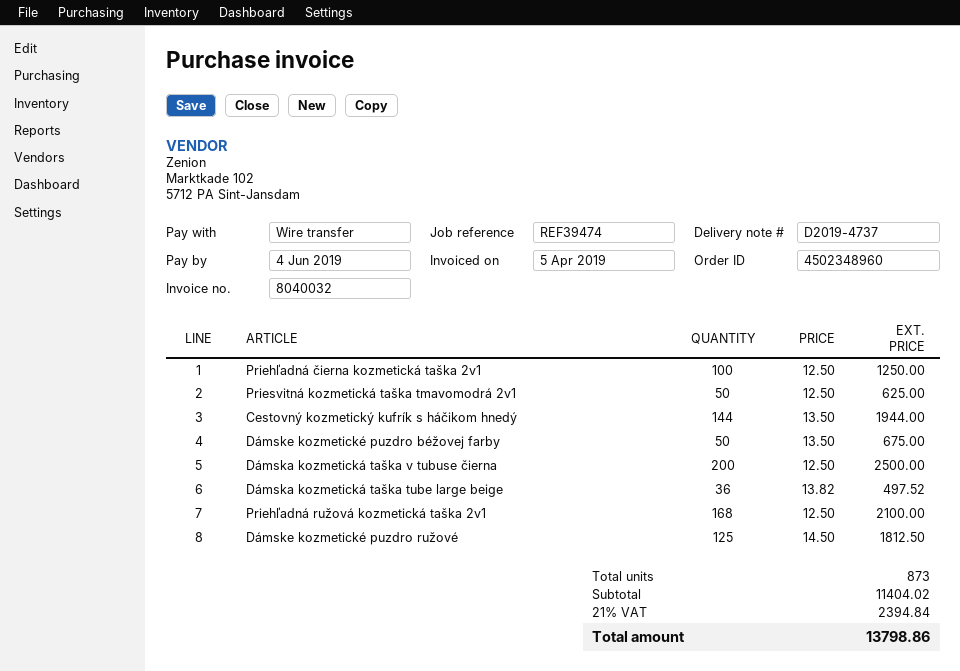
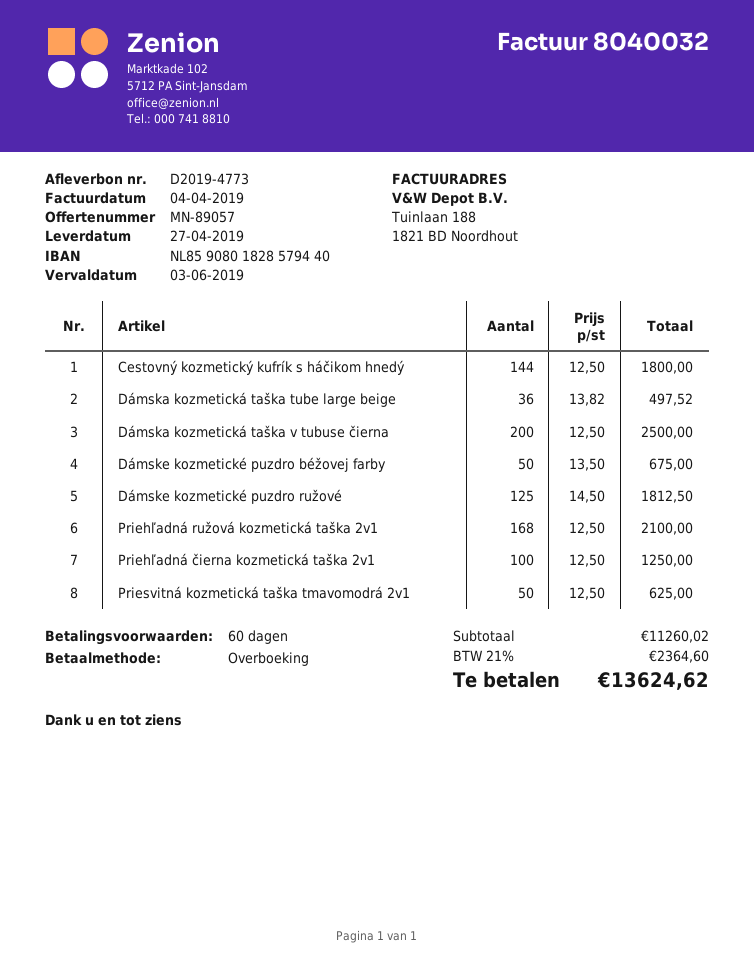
delivery note number: D2019-4737 -> D2019-4773
invoice date: 2019-04-05 -> 2019-04-04
due date: 2019-06-04 -> 2019-06-03
Cestovný kozmetický kufrík s háčikom hnedý: 144 x 13.50 = 1944.00 -> 144 x 12.50 = 1800.00
subtotal: 11404.02 -> 11260.02
tax: 21% = 2394.84 -> 21% = 2364.60
total: 13798.86 -> 13624.62

